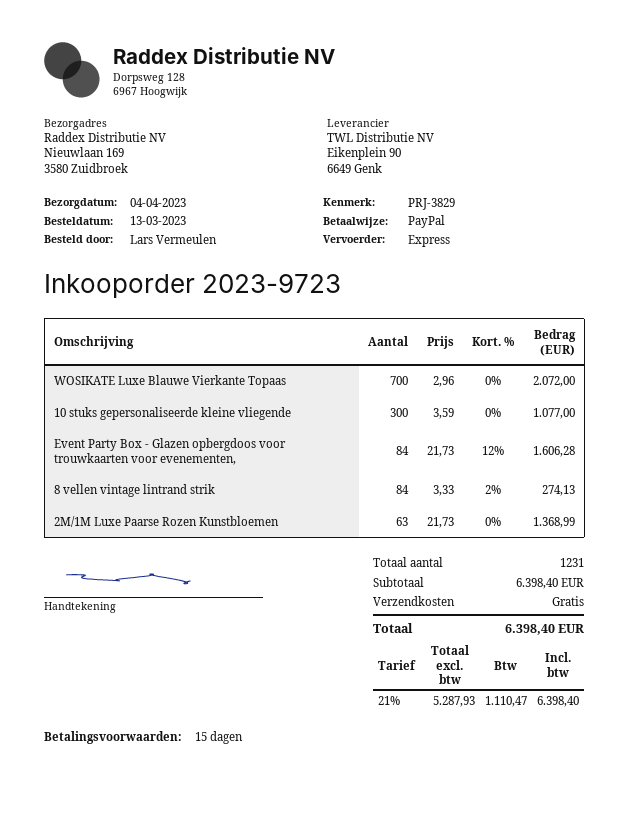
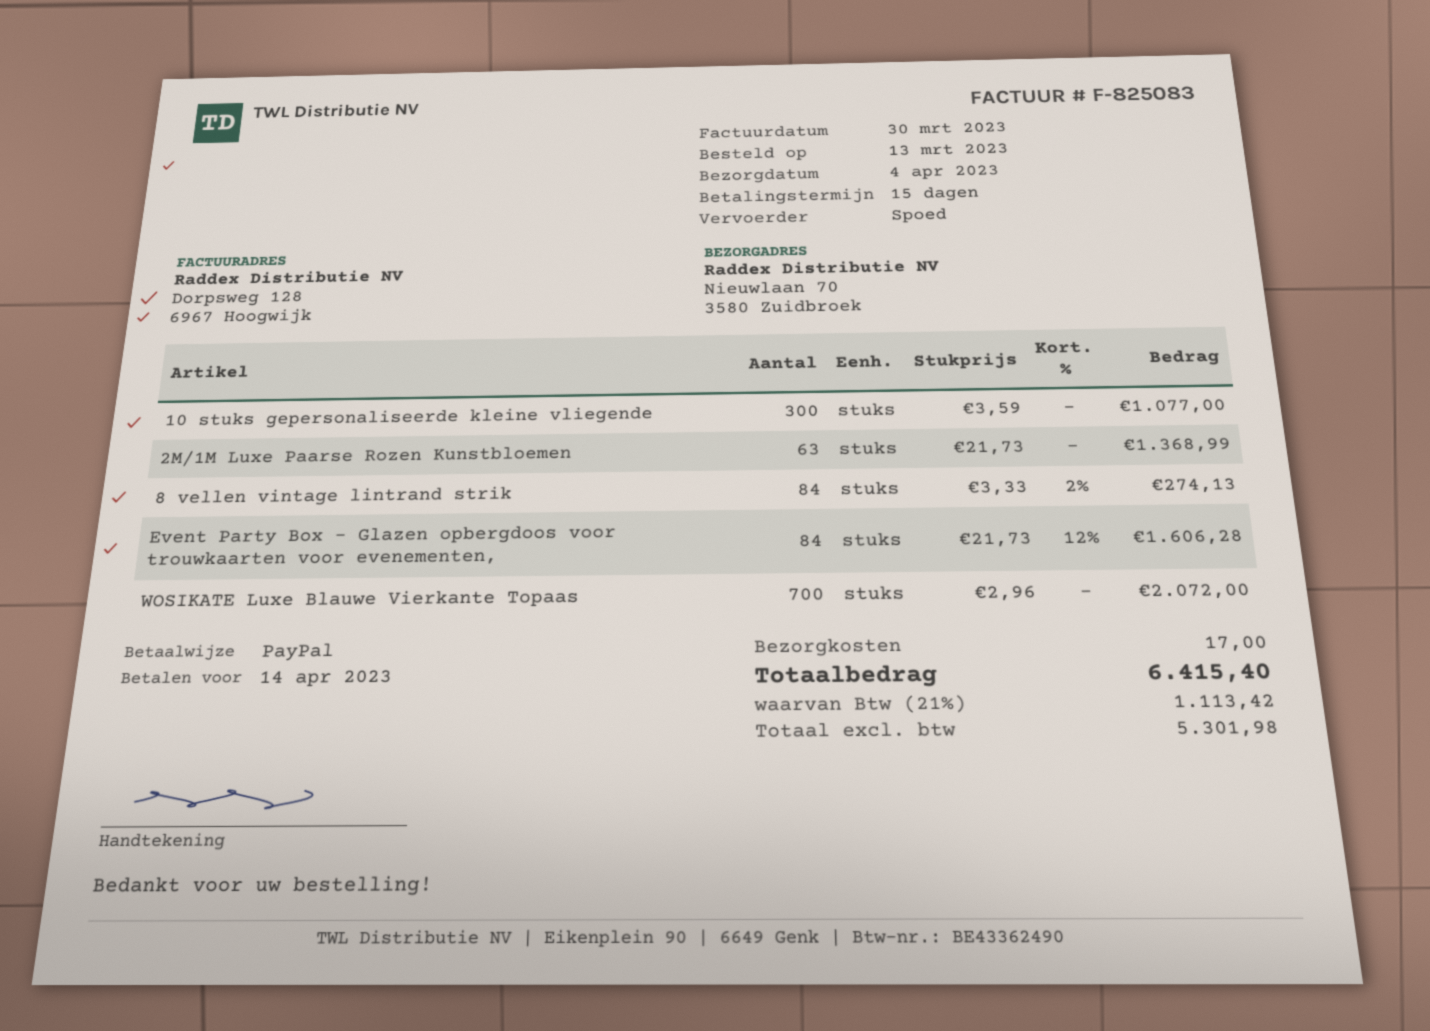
ship to: Nieuwlaan 169, 3580 Zuidbroek -> Nieuwlaan 70, 3580 Zuidbroek
shipping: 0.00 -> 17.00
net: 5287.93 -> 5301.98
tax: 21% = 1110.47 -> 21% = 1113.42
total: 6398.40 -> 6415.40

